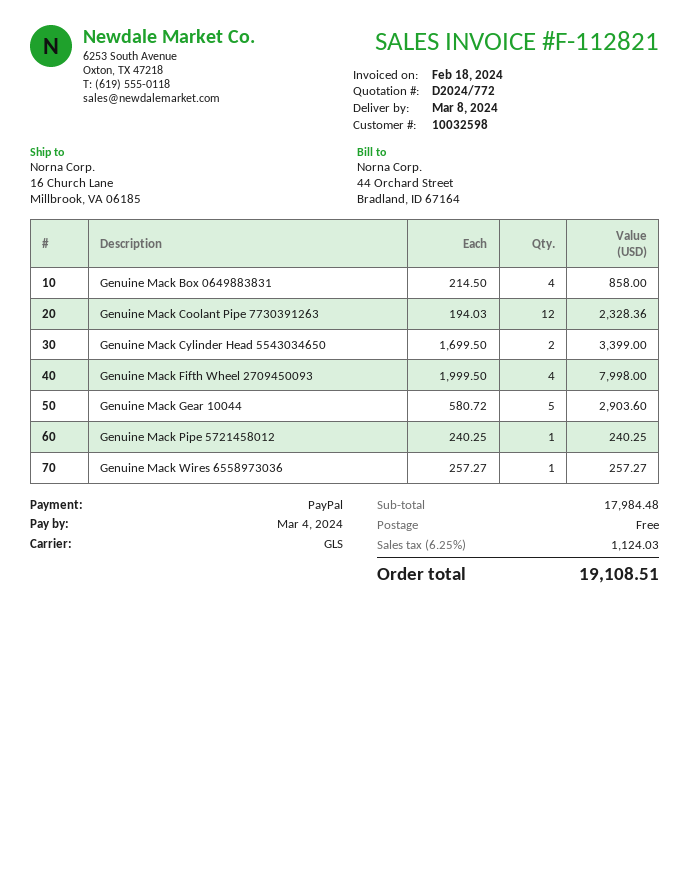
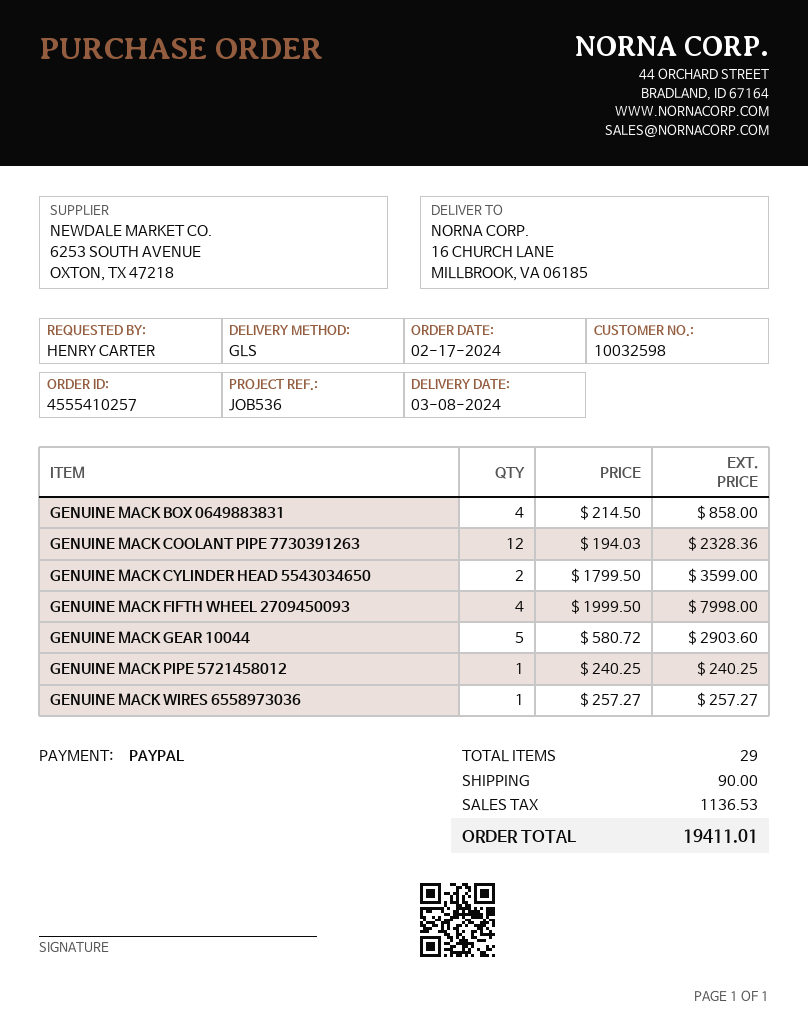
Genuine Mack Cylinder Head 5543034650: 2 x 1699.50 = 3399.00 -> 2 x 1799.50 = 3599.00
shipping: 0.00 -> 90.00
tax: 1124.03 -> 1136.53
total: 19108.51 -> 19411.01

